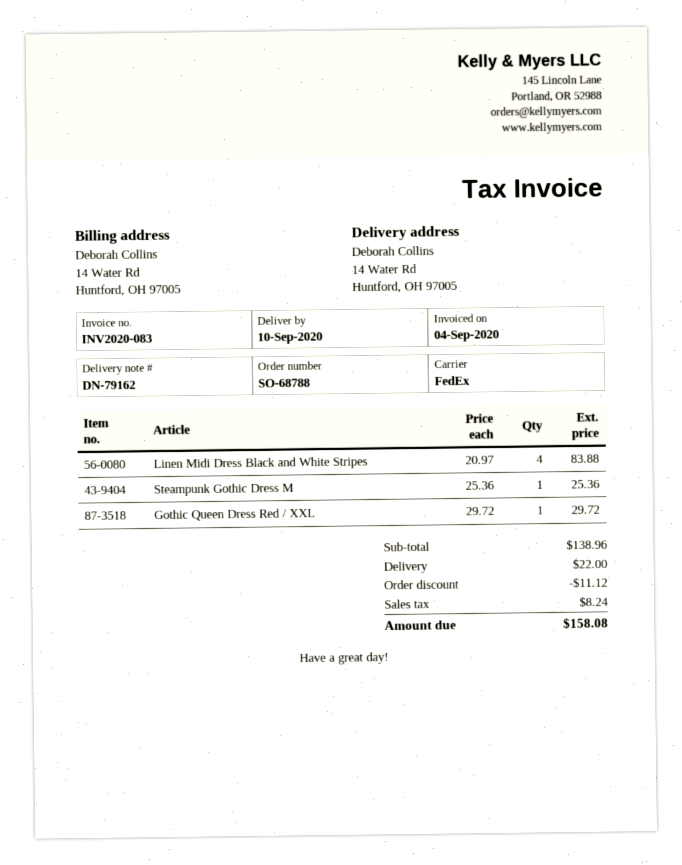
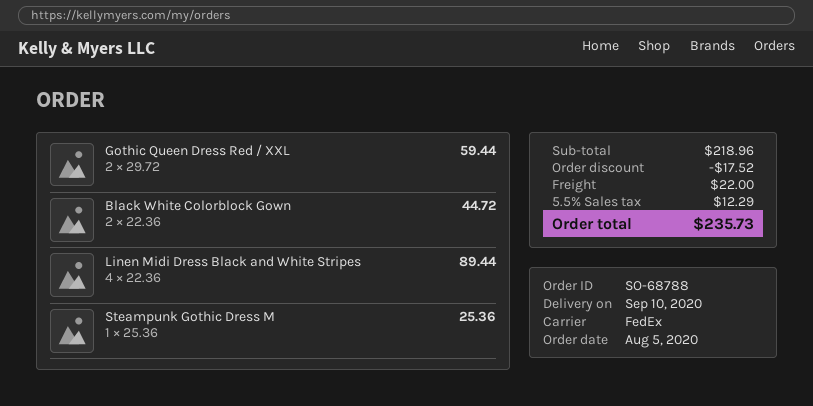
Linen Midi Dress Black and White Stripes: 4 x 20.97 = 83.88 -> 4 x 22.36 = 89.44
Gothic Queen Dress Red / XXL: 1 x 29.72 = 29.72 -> 2 x 29.72 = 59.44
Black White Colorblock Gown: none -> 2 x 22.36 = 44.72
subtotal: 138.96 -> 218.96
discount: 11.12 -> 17.52
tax: 8.24 -> 12.29
total: 158.08 -> 235.73

